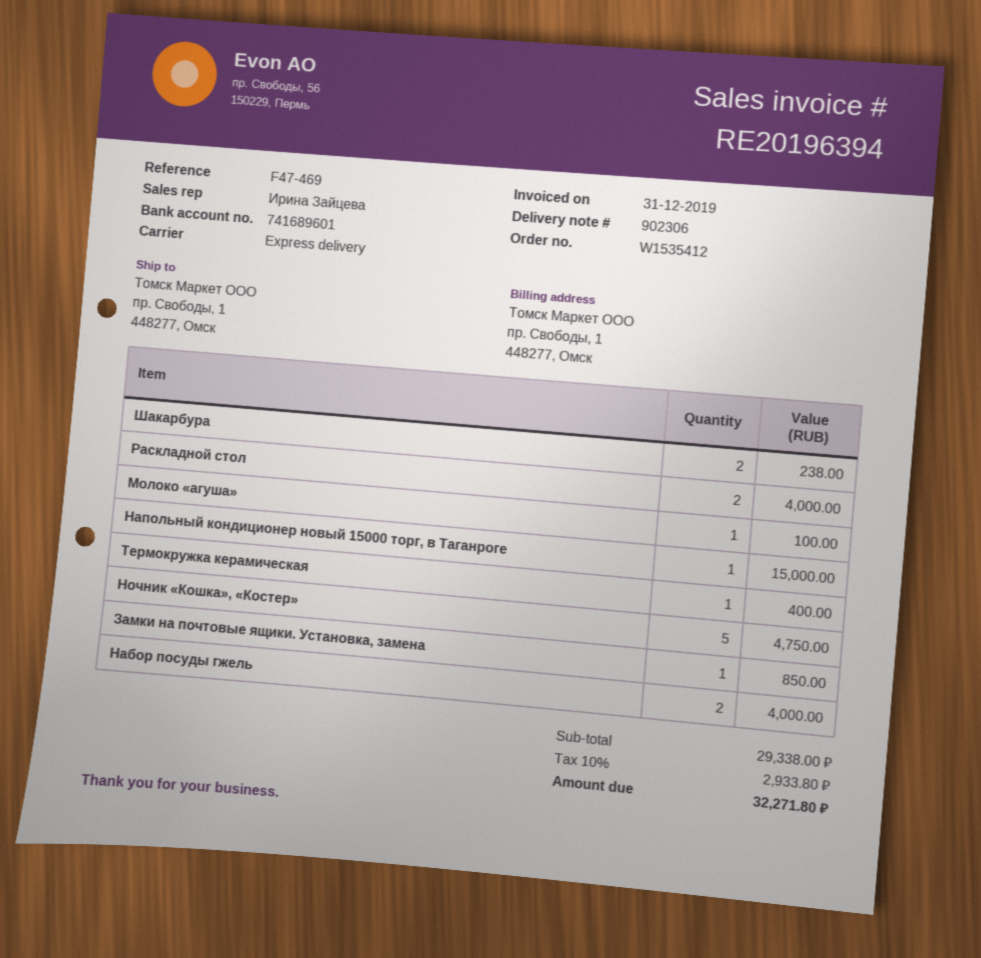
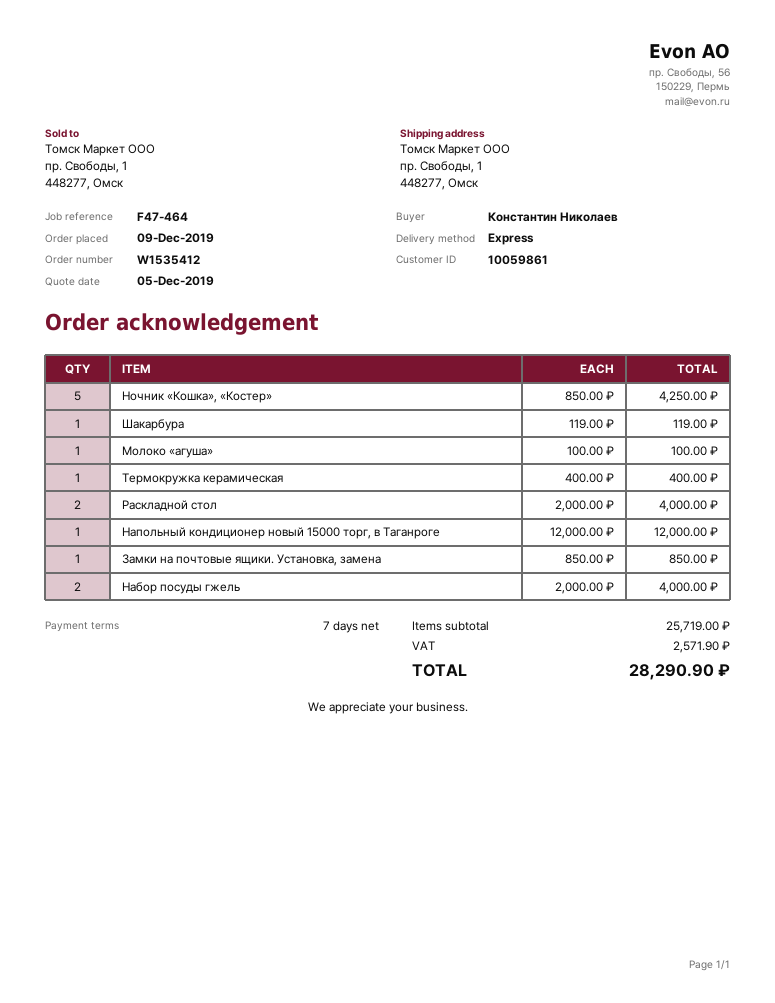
reference: F47-469 -> F47-464
Шакарбура: 2 for 238.00 -> 1 for 119.00
Напольный кондиционер новый 15000 торг, в Таганроге: 1 for 15000.00 -> 1 for 12000.00
Ночник «Кошка», «Костер»: 5 for 4750.00 -> 5 for 4250.00
subtotal: 29338.00 -> 25719.00
tax: 2933.80 -> 2571.90
total: 32271.80 -> 28290.90

